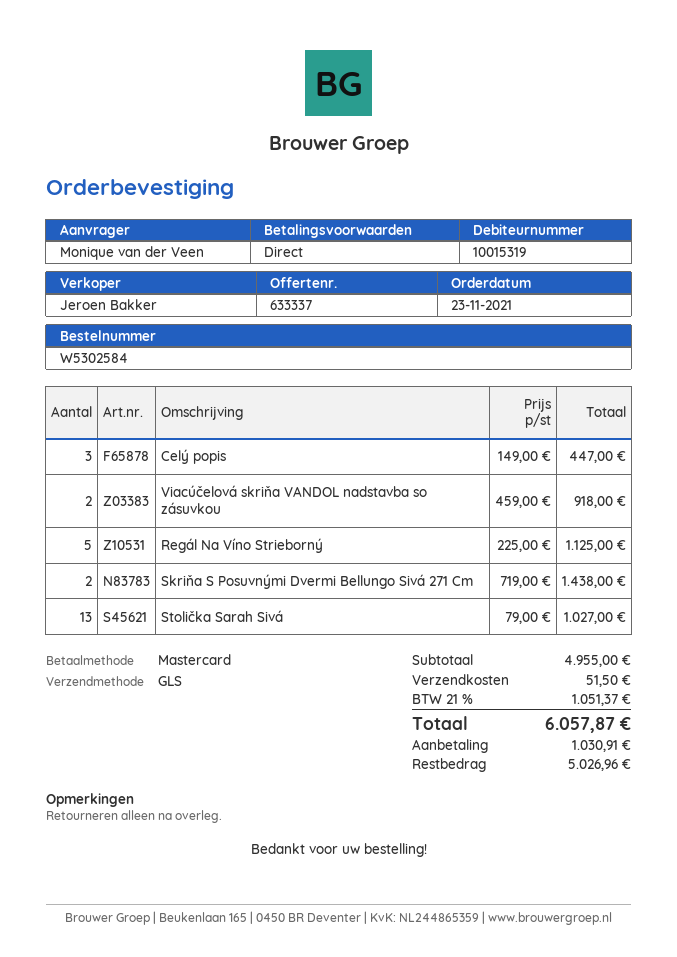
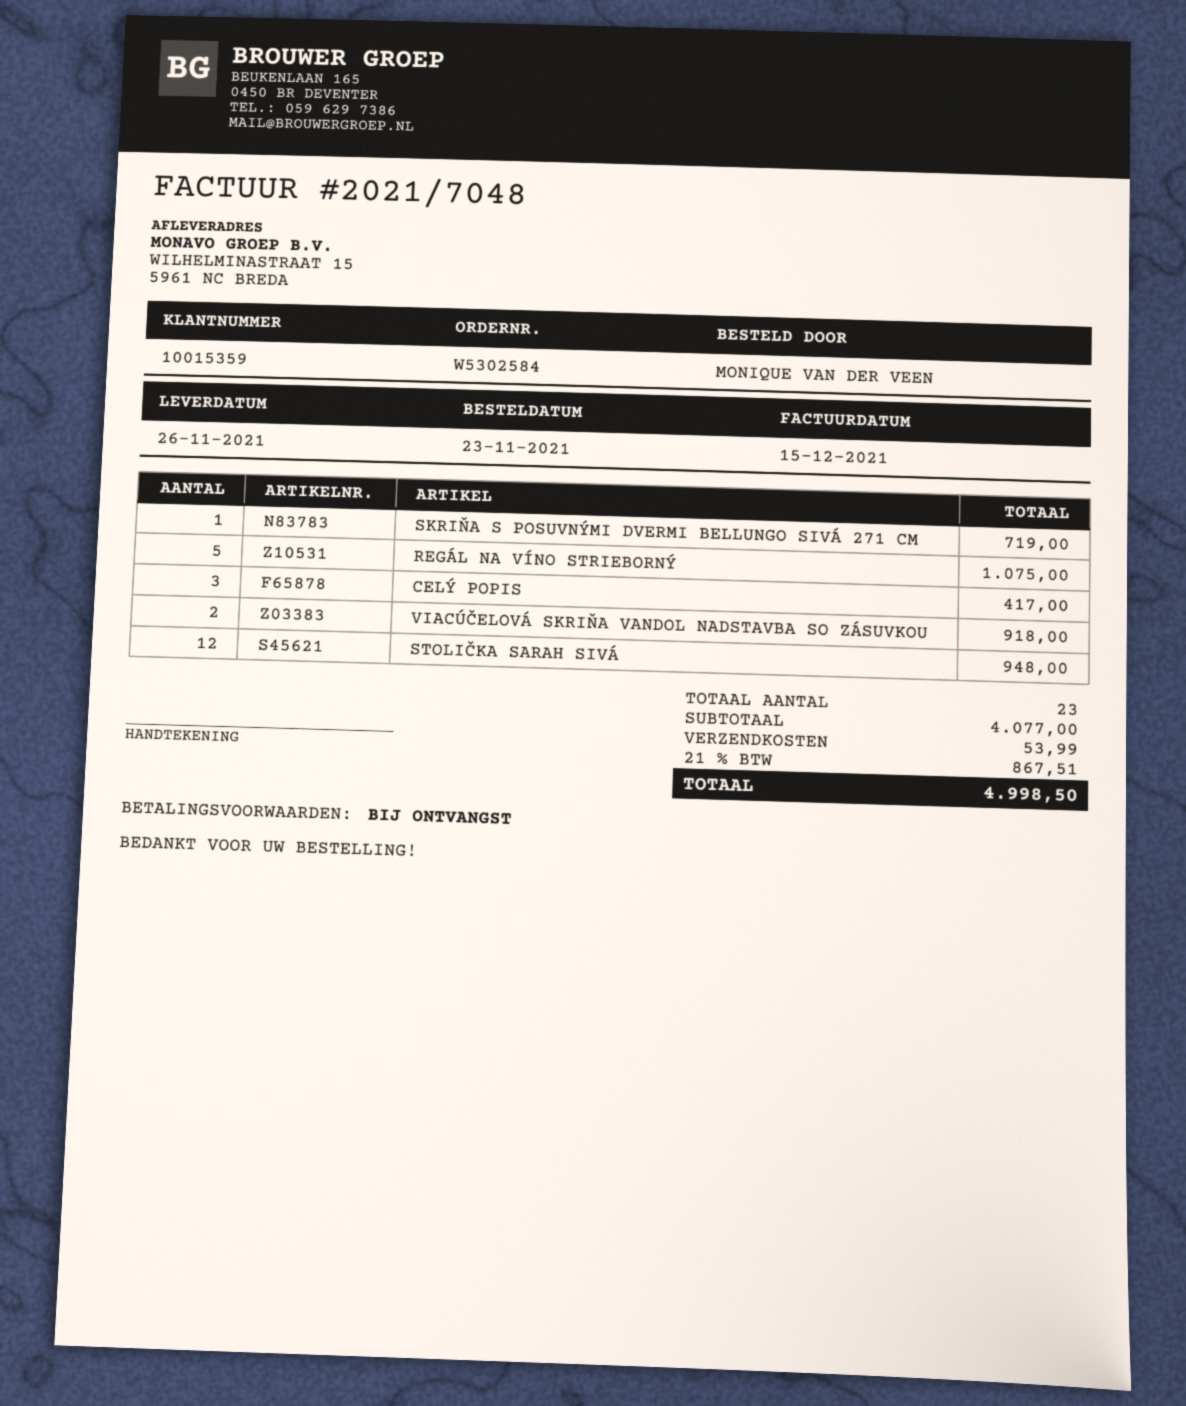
customer number: 10015319 -> 10015359
Celý popis: 3 for 447.00 -> 3 for 417.00
Regál Na Víno Strieborný: 5 for 1125.00 -> 5 for 1075.00
Skriňa S Posuvnými Dvermi Bellungo Sivá 271 Cm: 2 for 1438.00 -> 1 for 719.00
Stolička Sarah Sivá: 13 for 1027.00 -> 12 for 948.00
subtotal: 4955.00 -> 4077.00
shipping: 51.50 -> 53.99
tax: 21% = 1051.37 -> 21% = 867.51
total: 6057.87 -> 4998.50

